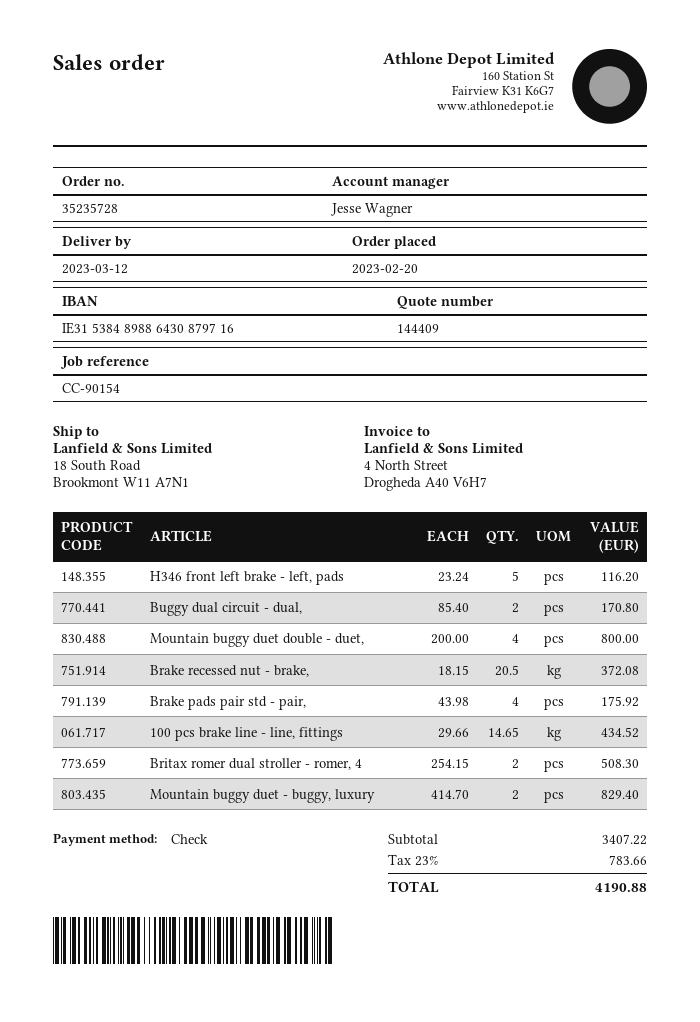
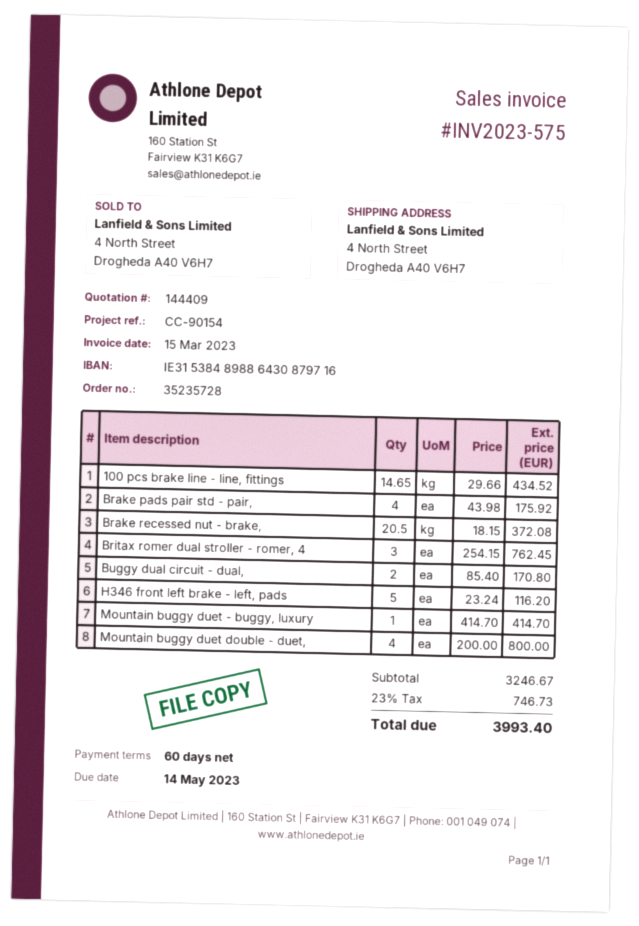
ship to: 18 South Road, Brookmont W11 A7N1 -> 4 North Street, Drogheda A40 V6H7
Britax romer dual stroller - romer, 4: 2 x 254.15 = 508.30 -> 3 x 254.15 = 762.45
Mountain buggy duet - buggy, luxury: 2 x 414.70 = 829.40 -> 1 x 414.70 = 414.70
subtotal: 3407.22 -> 3246.67
tax: 23% = 783.66 -> 23% = 746.73
total: 4190.88 -> 3993.40

